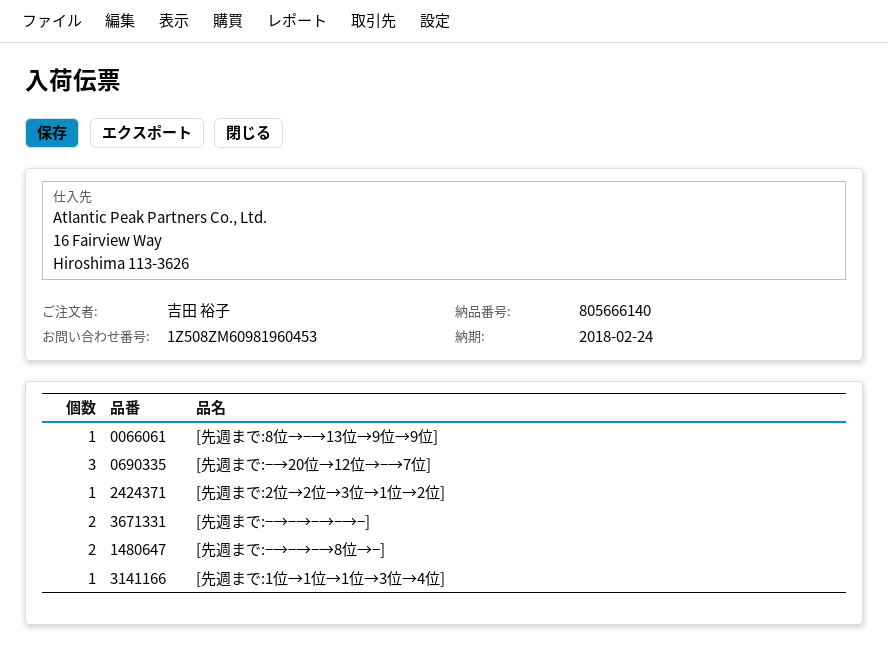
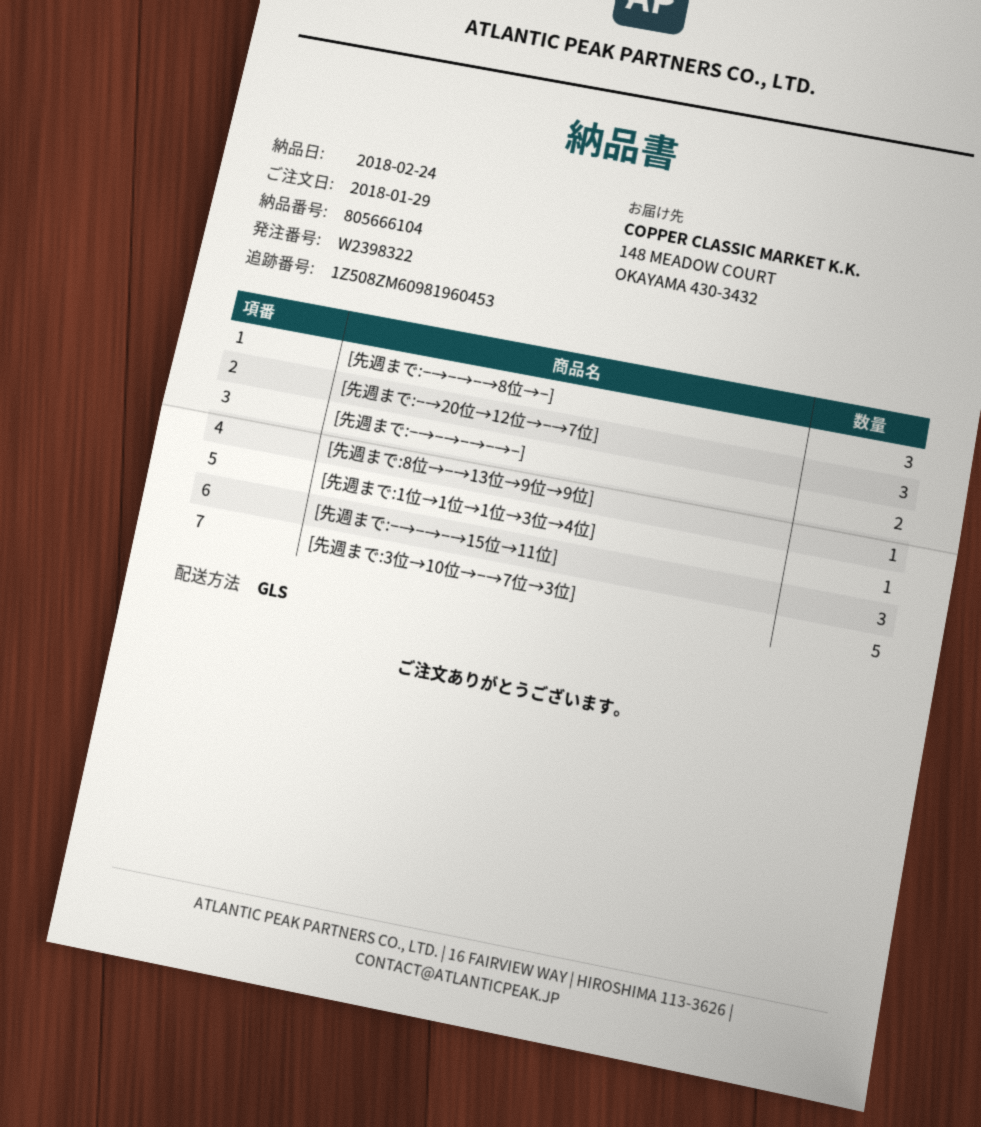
delivery note number: 805666140 -> 805666104
[先週まで:2位→2位→3位→1位→2位]: 1 -> none
[先週まで:−→−→−→8位→−]: 2 -> 3
[先週まで:−→−→−→15位→11位]: none -> 3
[先週まで:3位→10位→−→7位→3位]: none -> 5

